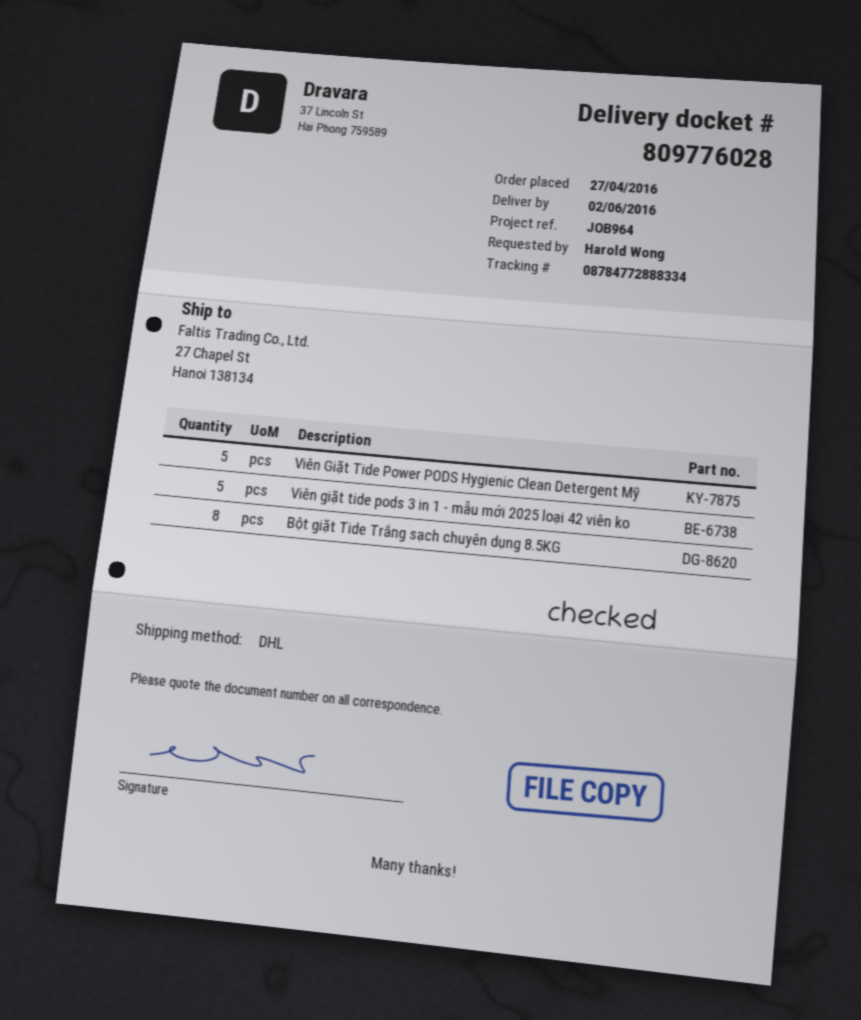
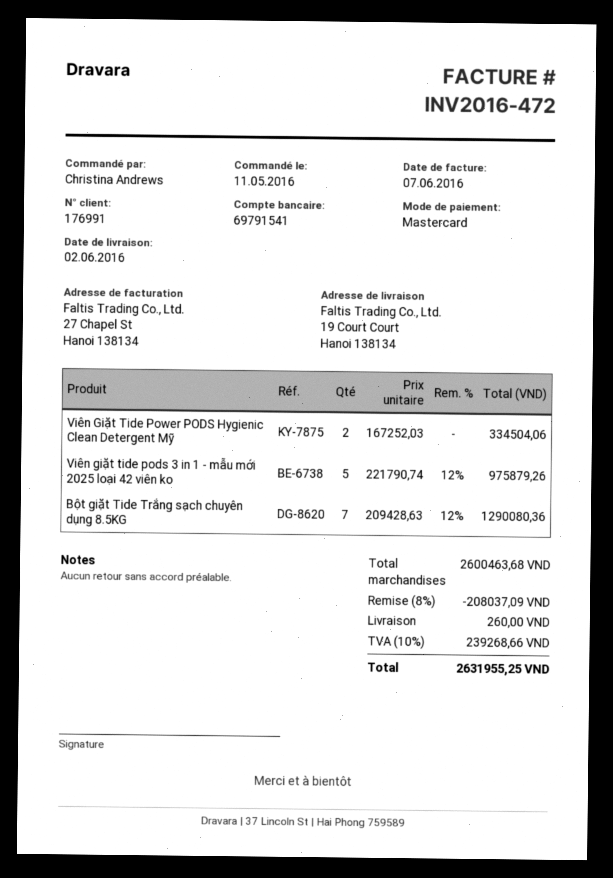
order date: 2016-04-27 -> 2016-05-11
ordered by: Harold Wong -> Christina Andrews
ship to: 27 Chapel St, Hanoi 138134 -> 19 Court Court, Hanoi 138134
Viên Giặt Tide Power PODS Hygienic Clean Detergent Mỹ: 5 -> 2
Bột giặt Tide Trắng sạch chuyên dụng 8.5KG: 8 -> 7

